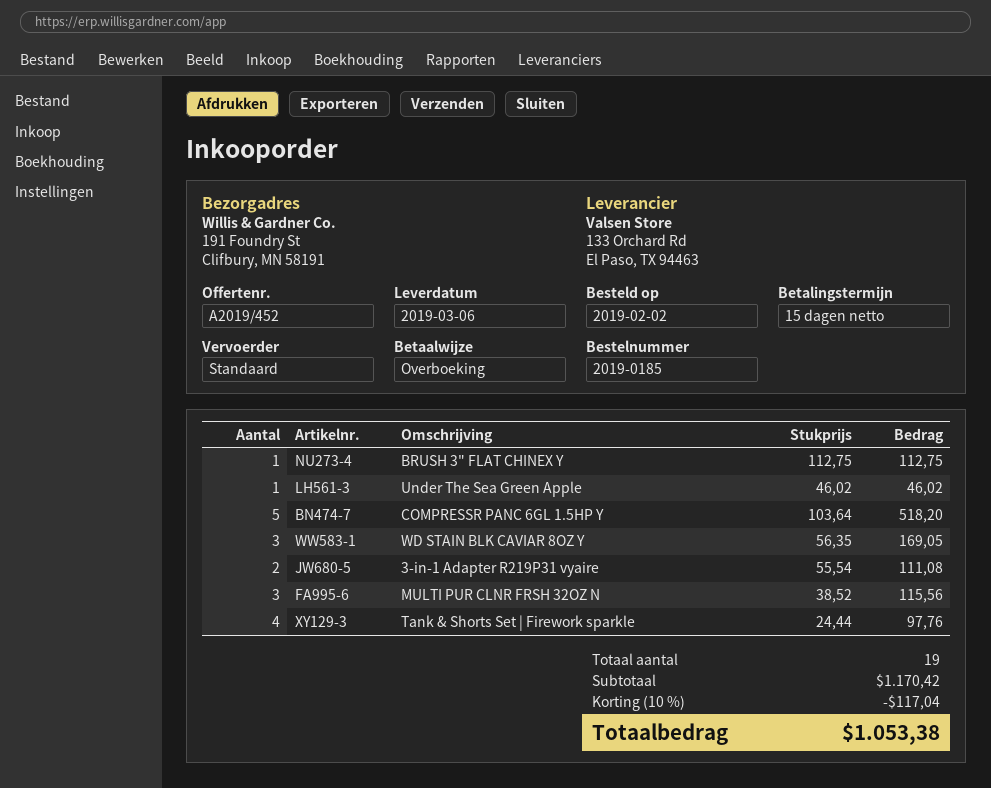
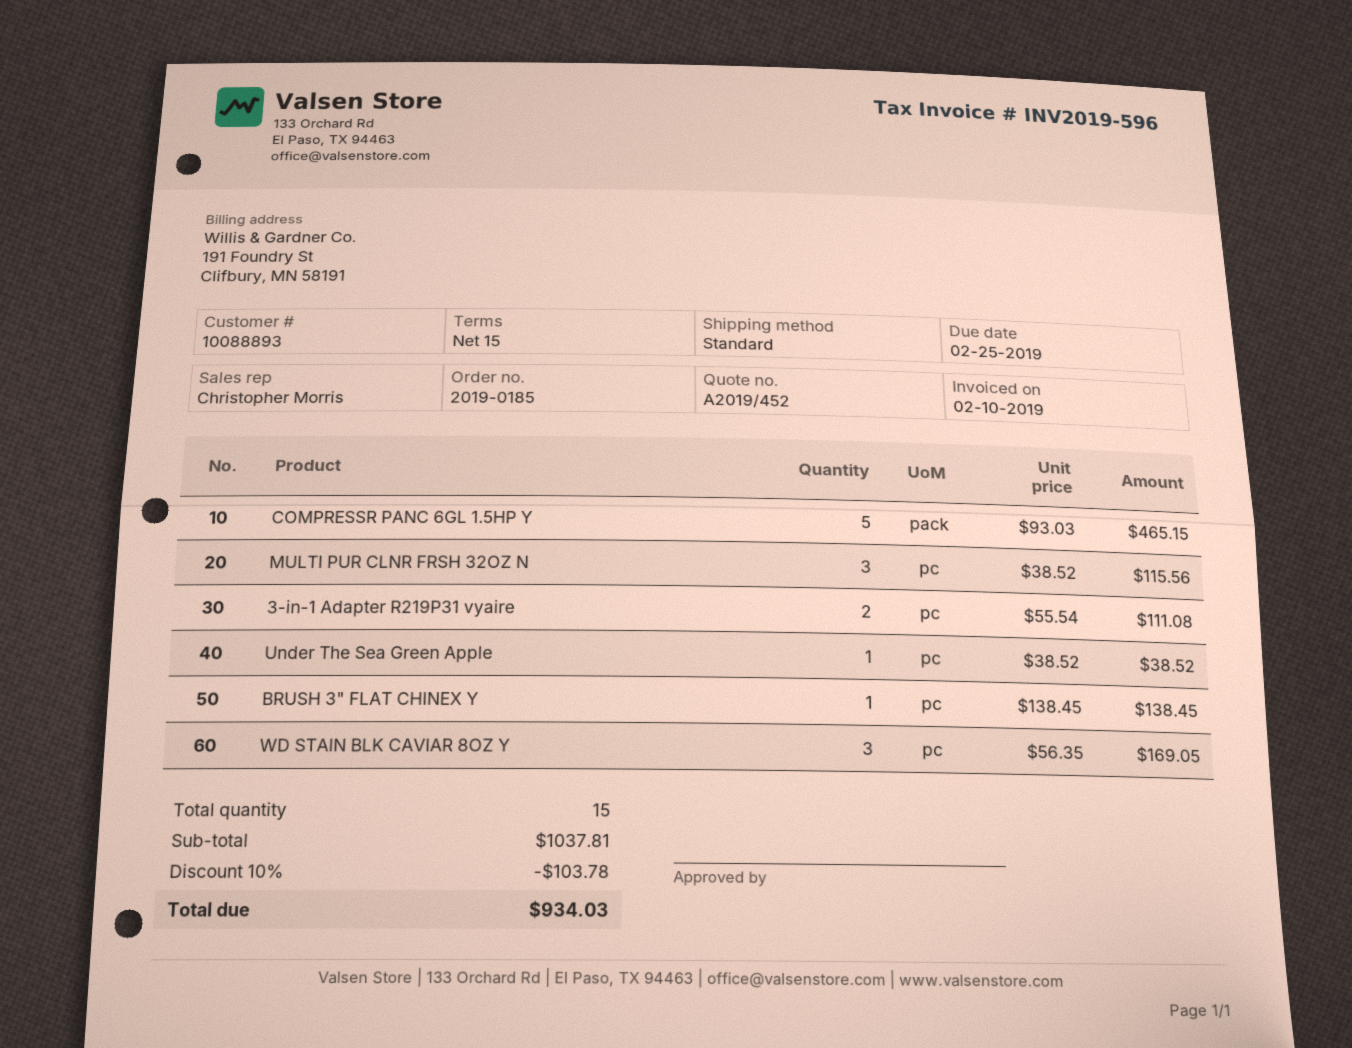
BRUSH 3" FLAT CHINEX Y: 1 x 112.75 = 112.75 -> 1 x 138.45 = 138.45
Under The Sea Green Apple: 1 x 46.02 = 46.02 -> 1 x 38.52 = 38.52
COMPRESSR PANC 6GL 1.5HP Y: 5 x 103.64 = 518.20 -> 5 x 93.03 = 465.15
Tank & Shorts Set | Firework sparkle: 4 x 24.44 = 97.76 -> none
total quantity: 19 -> 15
subtotal: 1170.42 -> 1037.81
discount: 10% = 117.04 -> 10% = 103.78
total: 1053.38 -> 934.03

